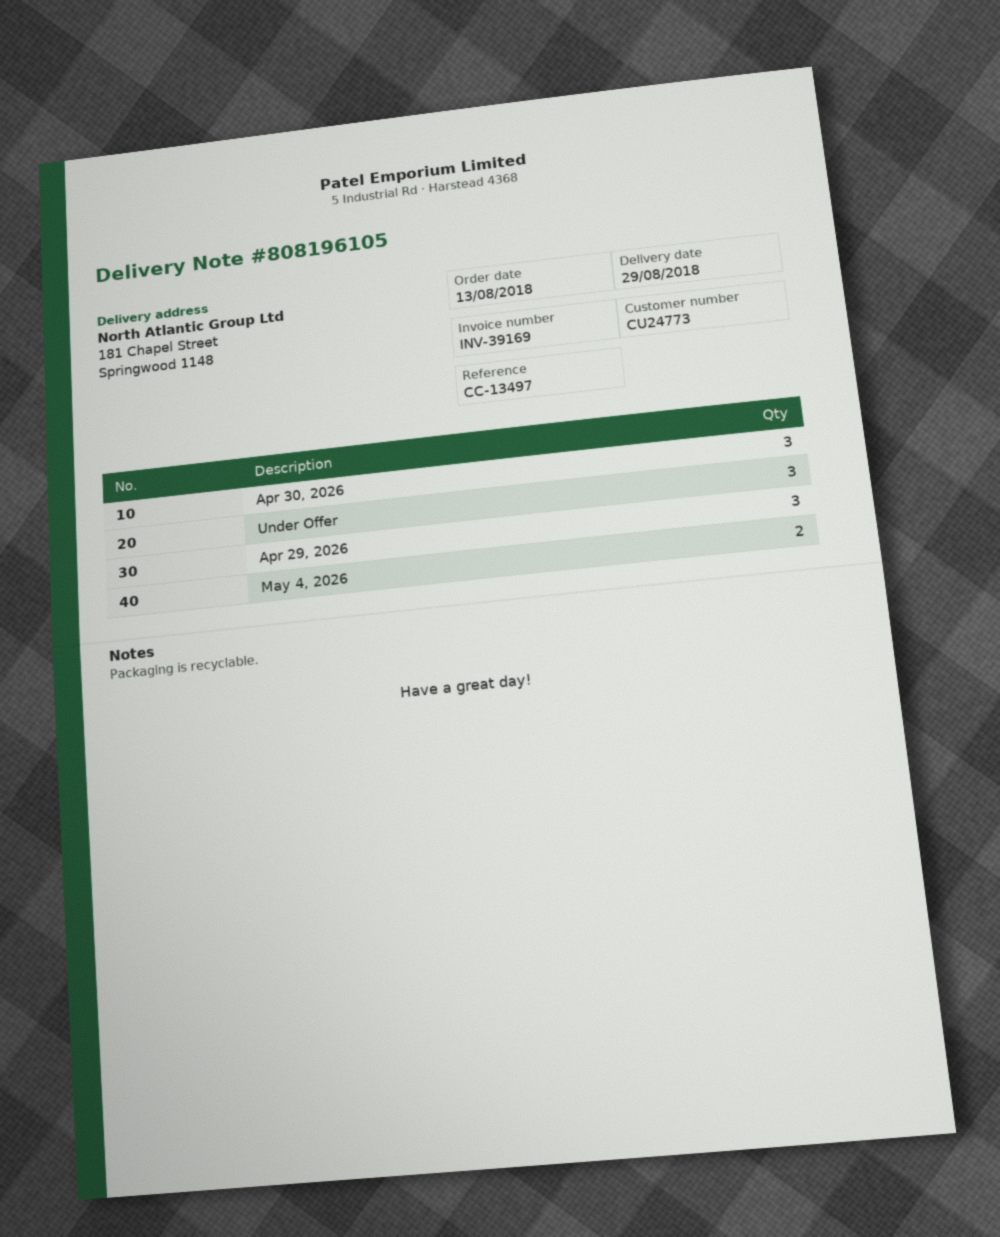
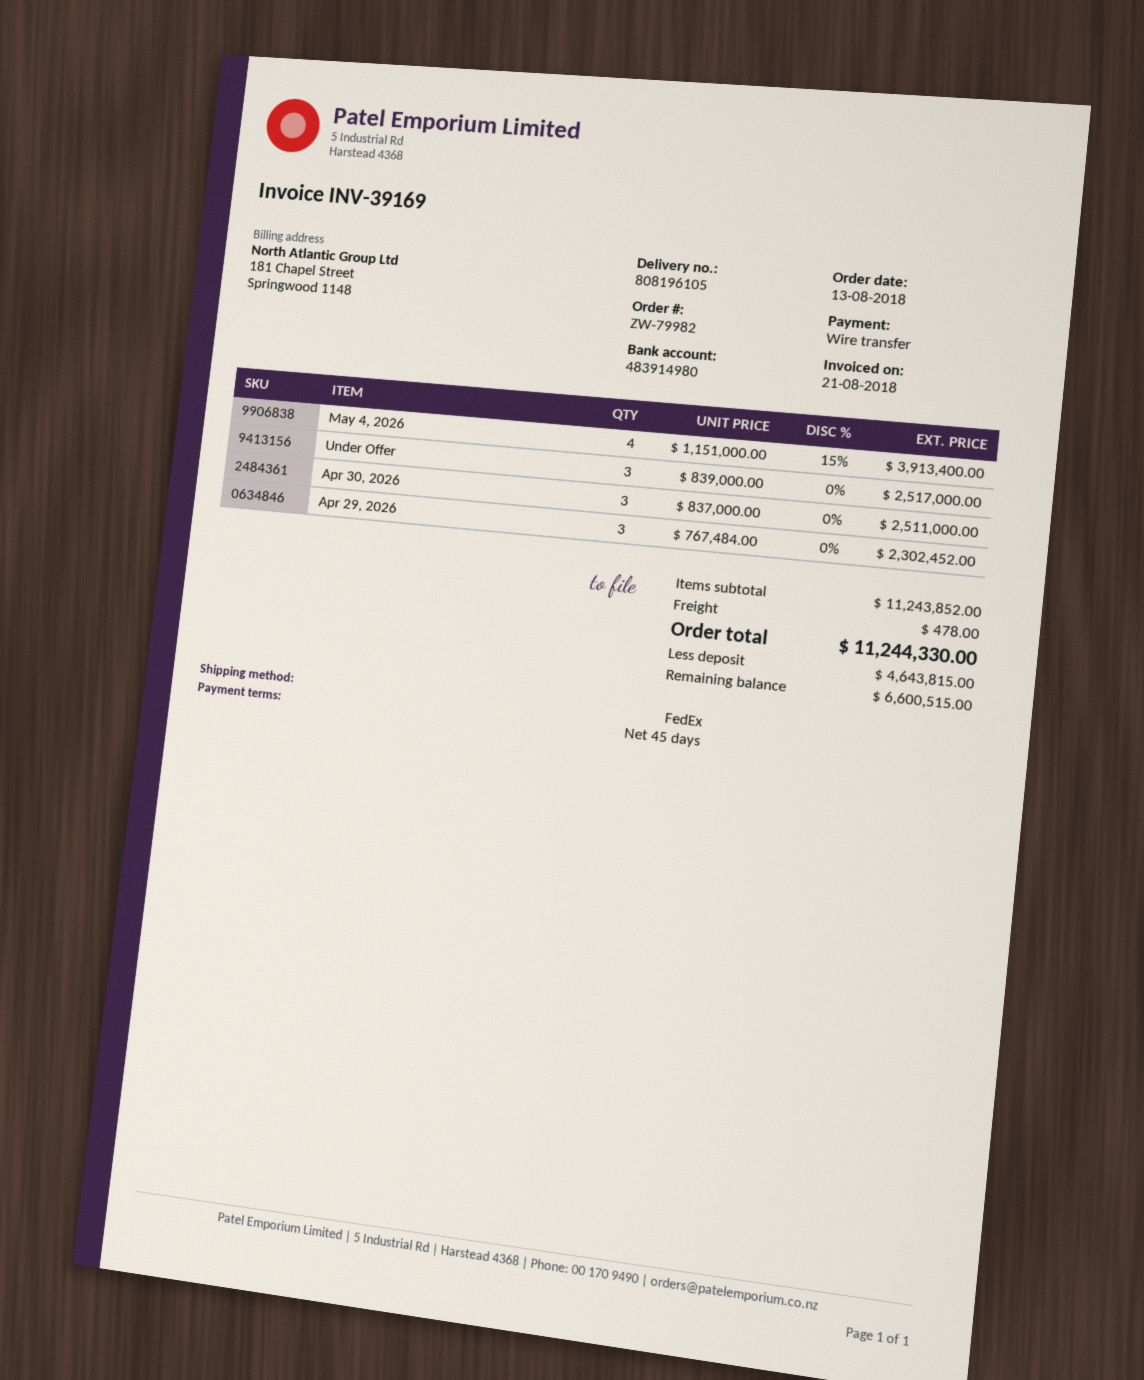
May 4, 2026: 2 -> 4

